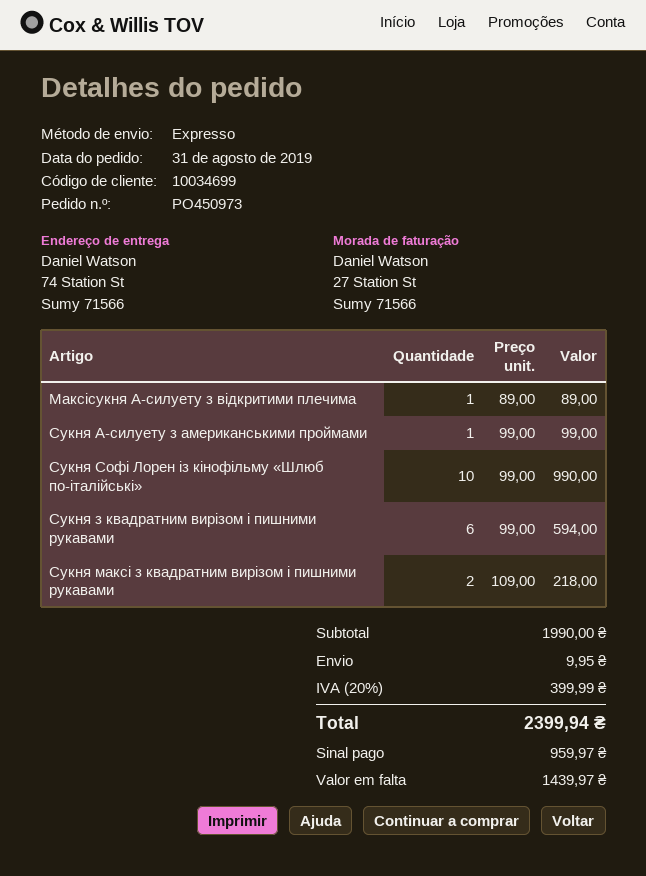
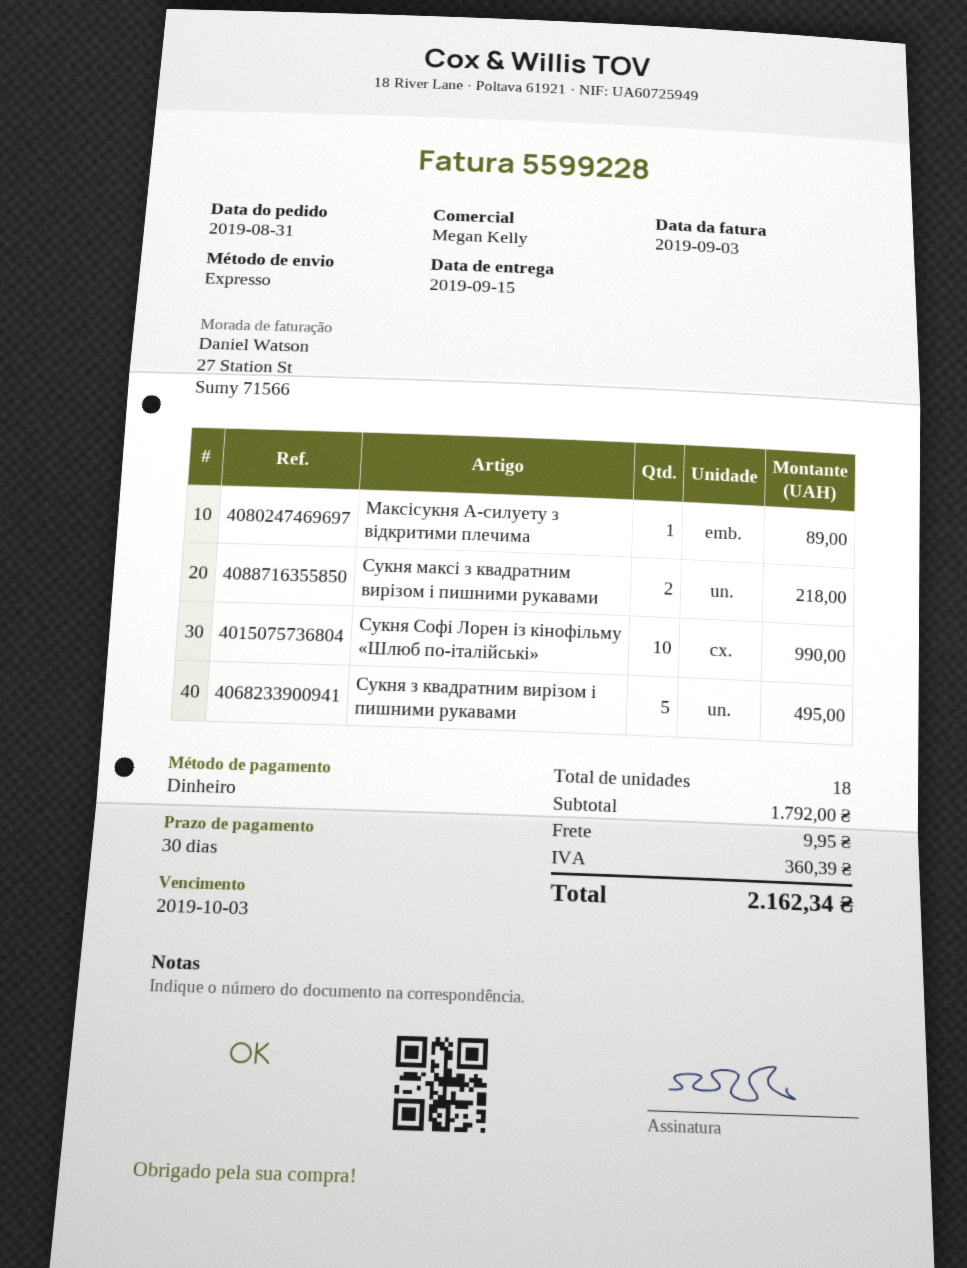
Сукня А-силуету з американськими проймами: 1 for 99.00 -> none
Сукня з квадратним вирізом і пишними рукавами: 6 for 594.00 -> 5 for 495.00
subtotal: 1990.00 -> 1792.00
tax: 399.99 -> 360.39
total: 2399.94 -> 2162.34

